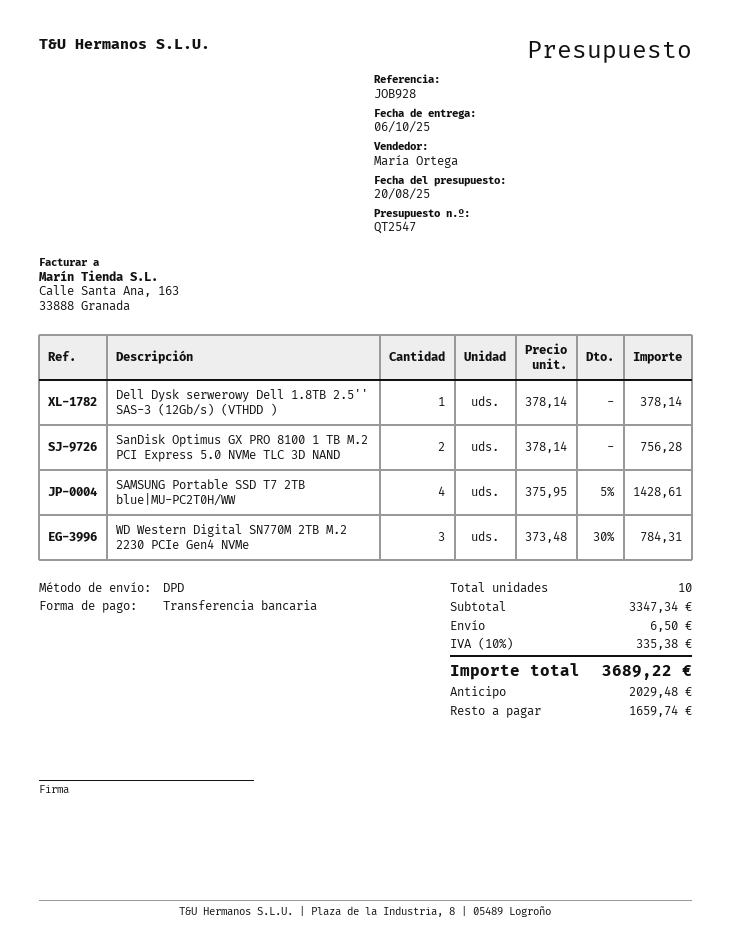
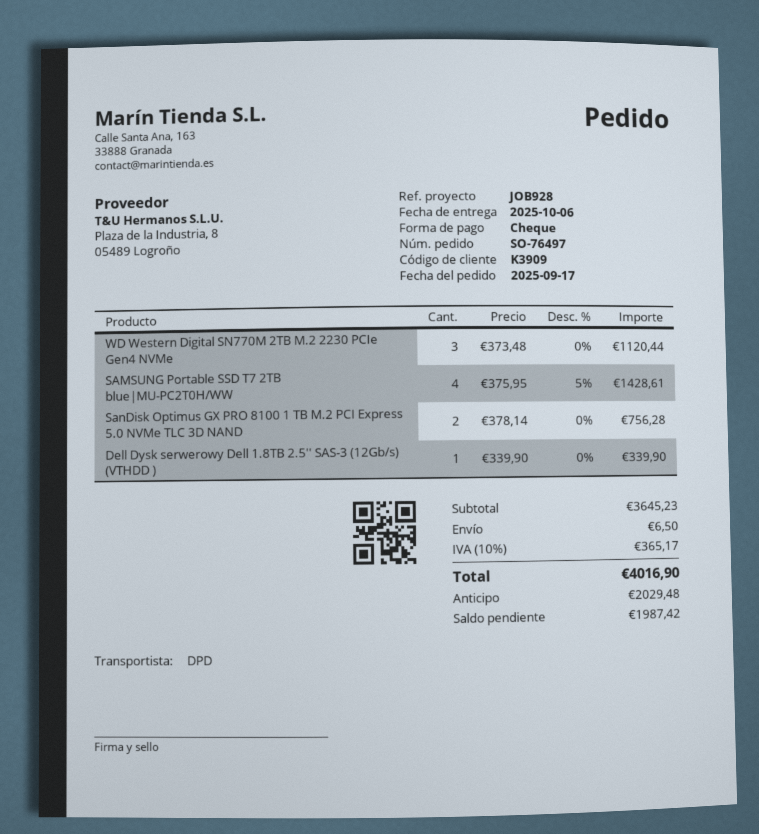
payment method: bank transfer -> cheque
Dell Dysk serwerowy Dell 1.8TB 2.5'' SAS-3 (12Gb/s) (VTHDD ): 1 x 378.14 = 378.14 -> 1 x 339.90 = 339.90
WD Western Digital SN770M 2TB M.2 2230 PCIe Gen4 NVMe: 3 x 373.48 - 30% = 784.31 -> 3 x 373.48 = 1120.44
subtotal: 3347.34 -> 3645.23
tax: 10% = 335.38 -> 10% = 365.17
total: 3689.22 -> 4016.90
balance: 1659.74 -> 1987.42

